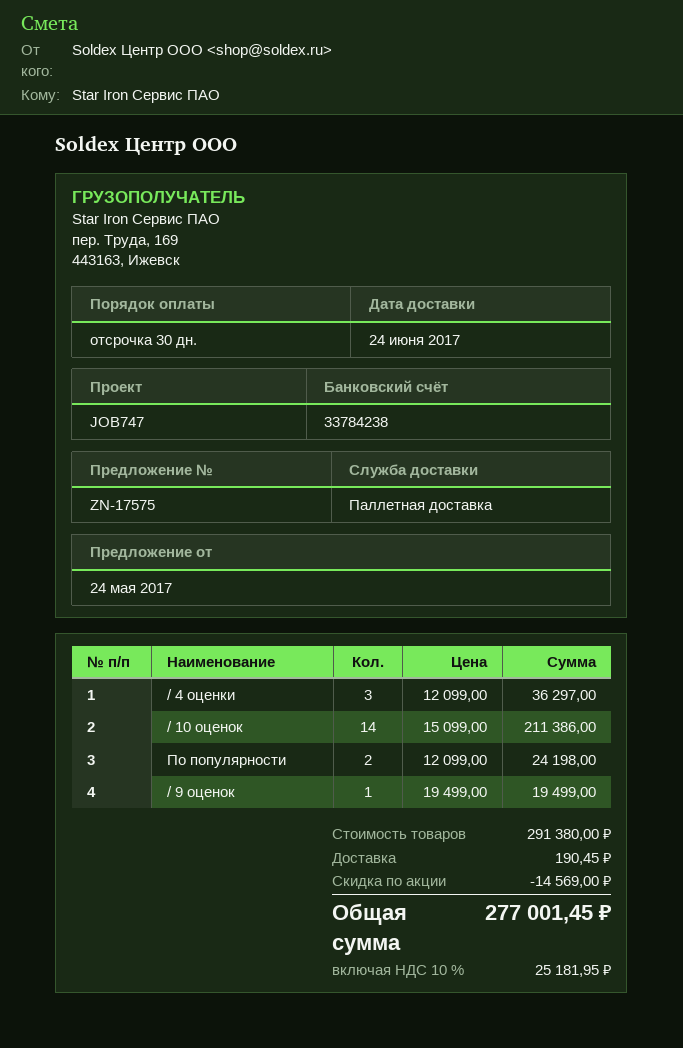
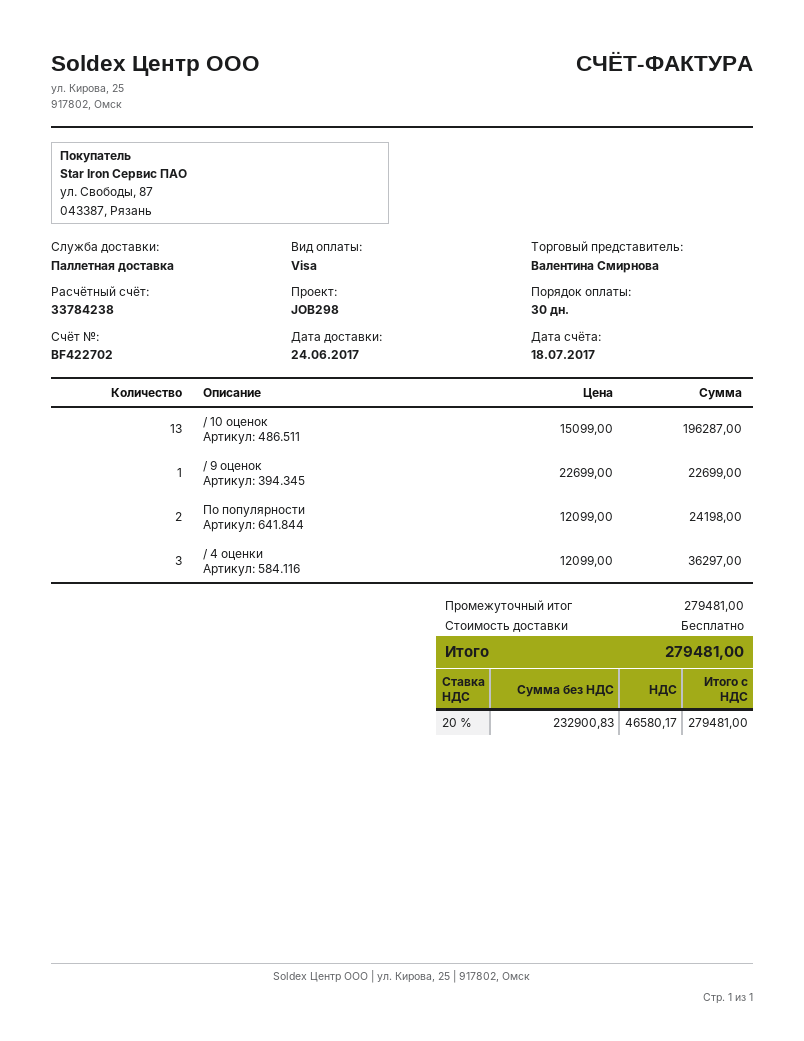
reference: JOB747 -> JOB298
/ 10 оценок: 14 x 15099.00 = 211386.00 -> 13 x 15099.00 = 196287.00
/ 9 оценок: 1 x 19499.00 = 19499.00 -> 1 x 22699.00 = 22699.00
subtotal: 291380.00 -> 279481.00
discount: 14569.00 -> none
shipping: 190.45 -> 0.00
tax: 10% = 25181.95 -> 20% = 46580.17
total: 277001.45 -> 279481.00

